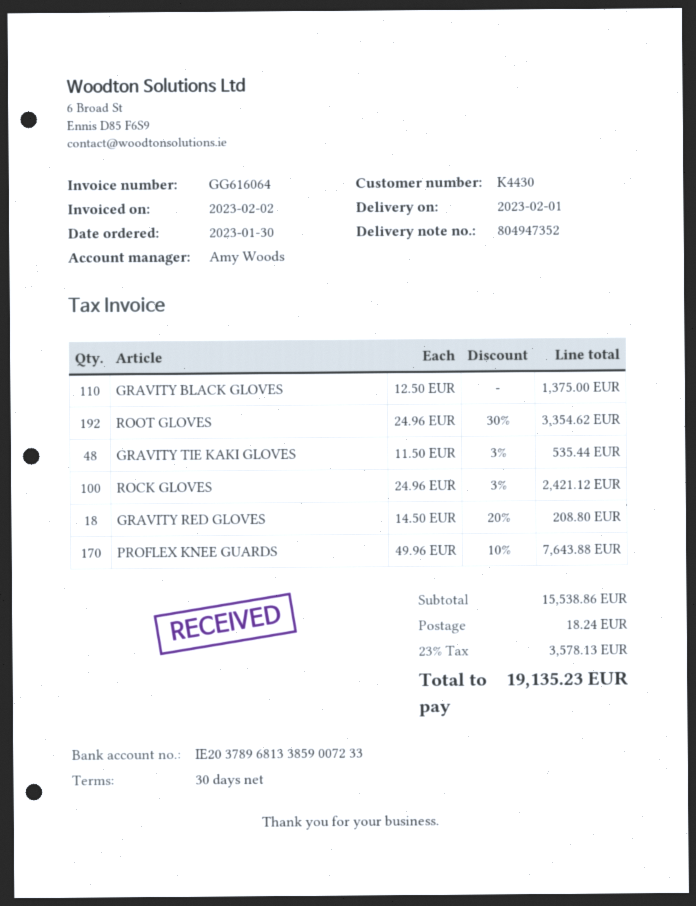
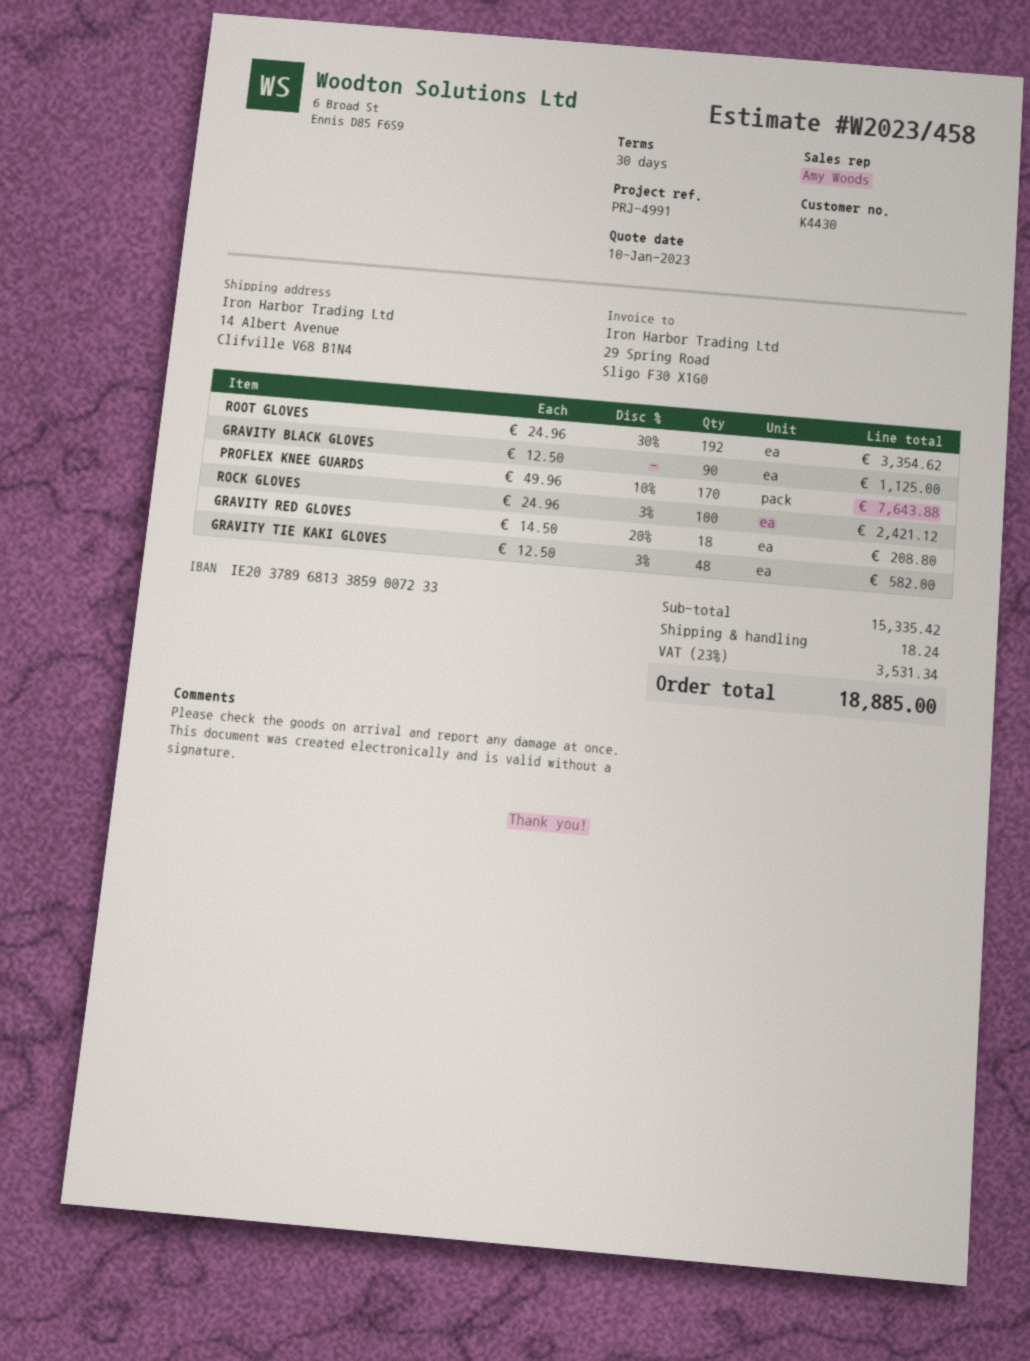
GRAVITY BLACK GLOVES: 110 x 12.50 = 1375.00 -> 90 x 12.50 = 1125.00
GRAVITY TIE KAKI GLOVES: 48 x 11.50 - 3% = 535.44 -> 48 x 12.50 - 3% = 582.00
subtotal: 15538.86 -> 15335.42
tax: 23% = 3578.13 -> 23% = 3531.34
total: 19135.23 -> 18885.00

